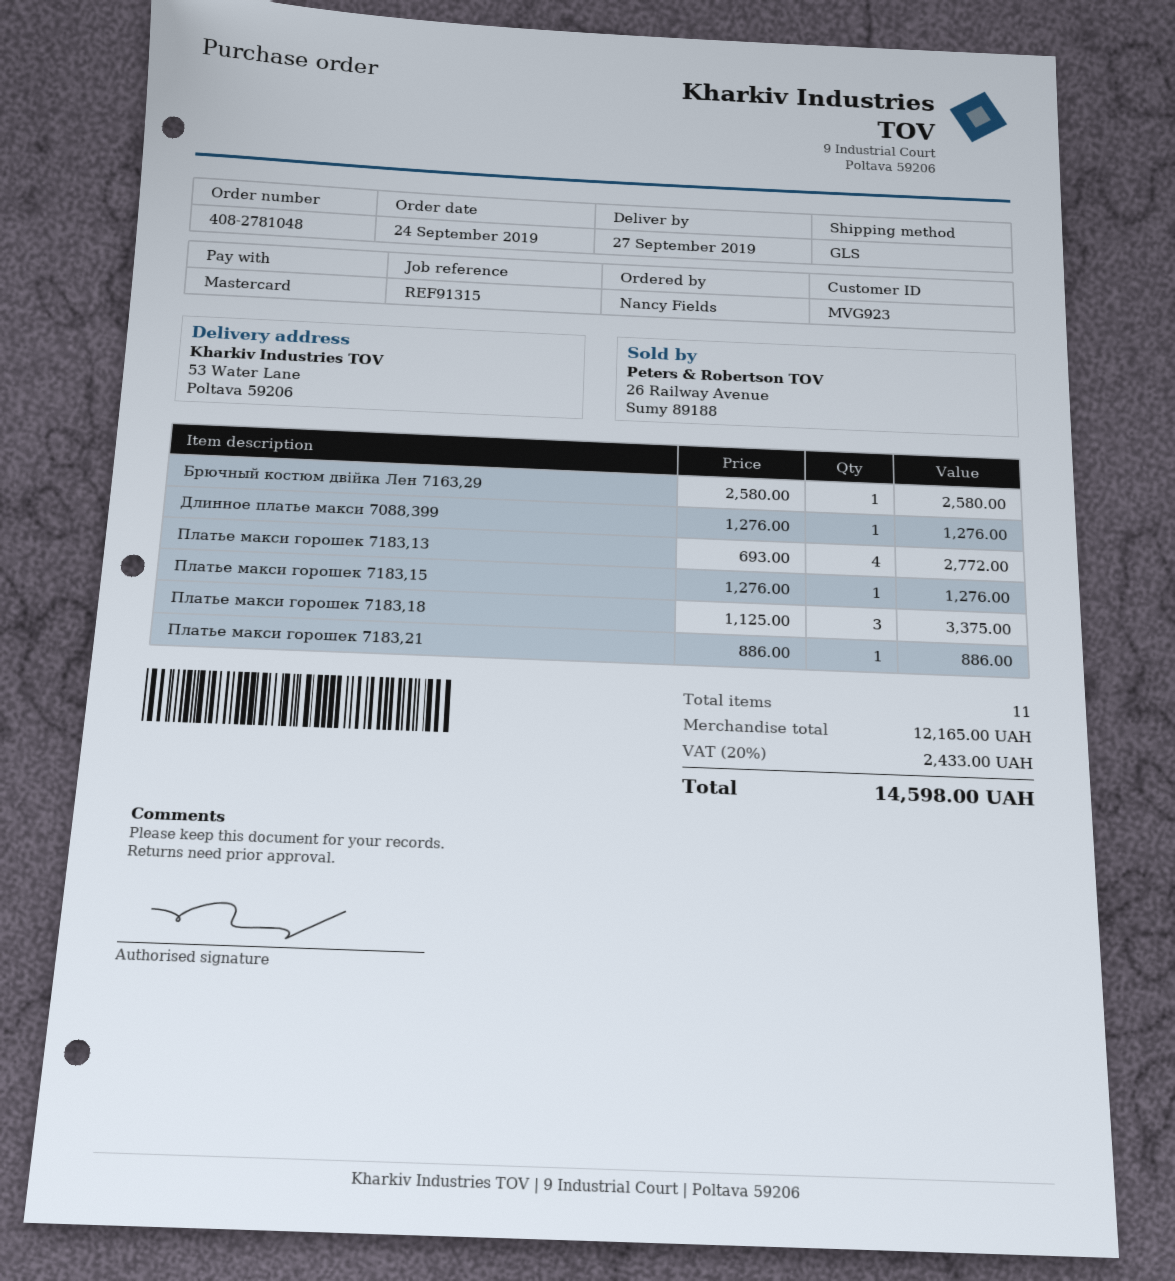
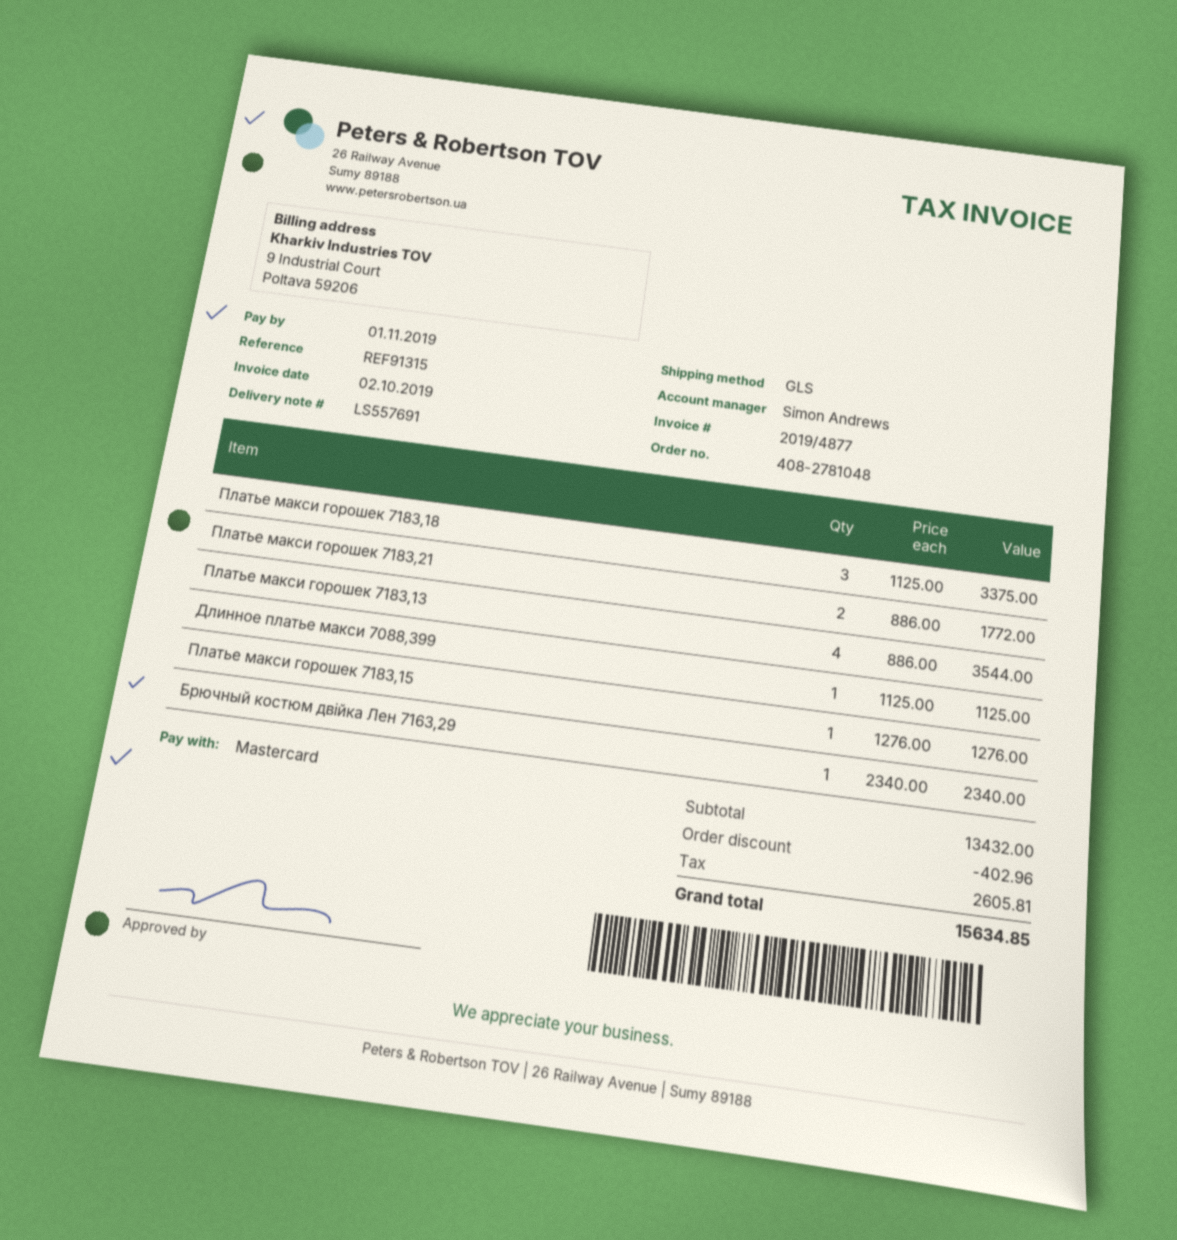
Брючный костюм двійка Лен 7163,29: 1 x 2580.00 = 2580.00 -> 1 x 2340.00 = 2340.00
Длинное платье макси 7088,399: 1 x 1276.00 = 1276.00 -> 1 x 1125.00 = 1125.00
Платье макси горошек 7183,13: 4 x 693.00 = 2772.00 -> 4 x 886.00 = 3544.00
Платье макси горошек 7183,21: 1 x 886.00 = 886.00 -> 2 x 886.00 = 1772.00
subtotal: 12165.00 -> 13432.00
discount: none -> 402.96
tax: 2433.00 -> 2605.81
total: 14598.00 -> 15634.85

